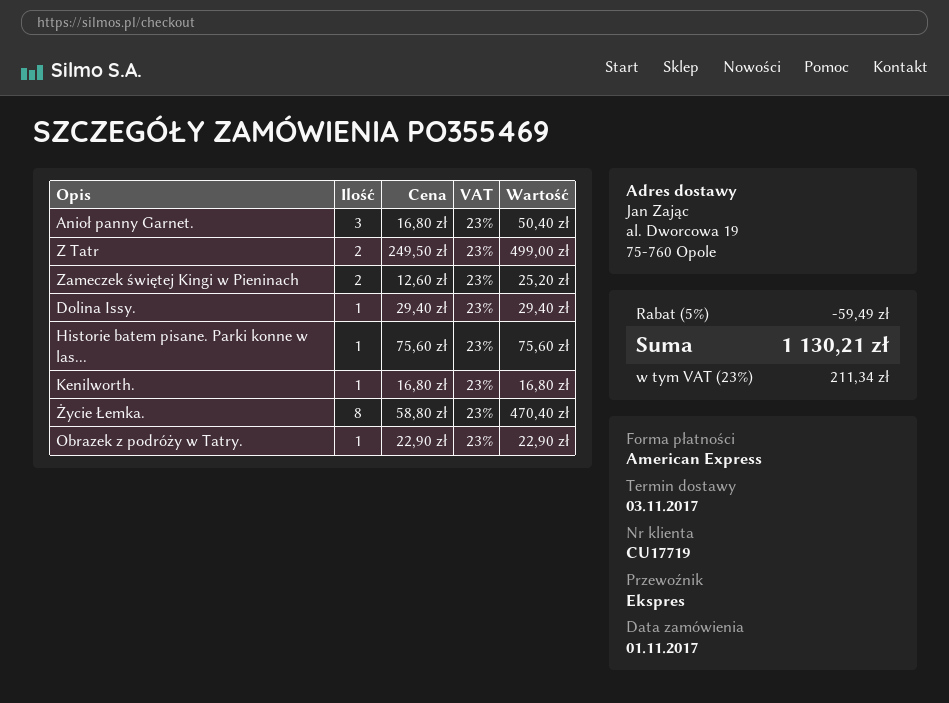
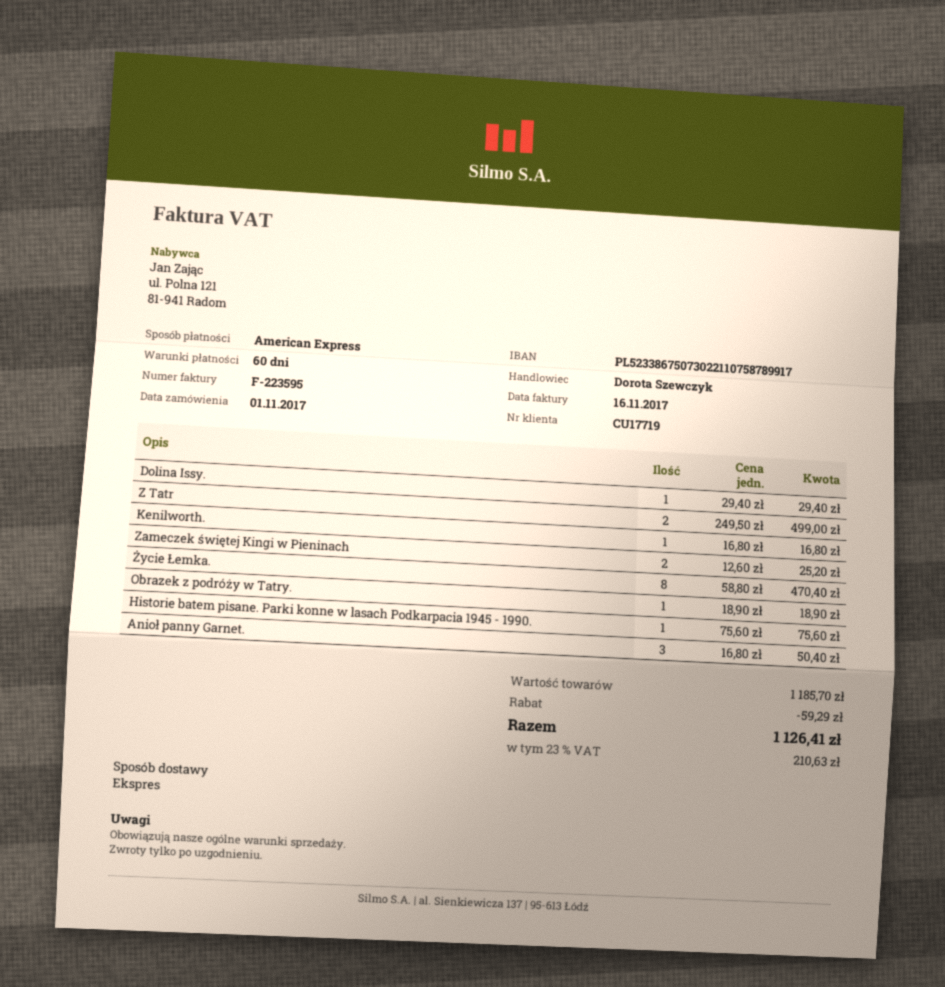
Obrazek z podróży w Tatry.: 1 x 22.90 = 22.90 -> 1 x 18.90 = 18.90
discount: 59.49 -> 59.29
tax: 23% = 211.34 -> 23% = 210.63
total: 1130.21 -> 1126.41

